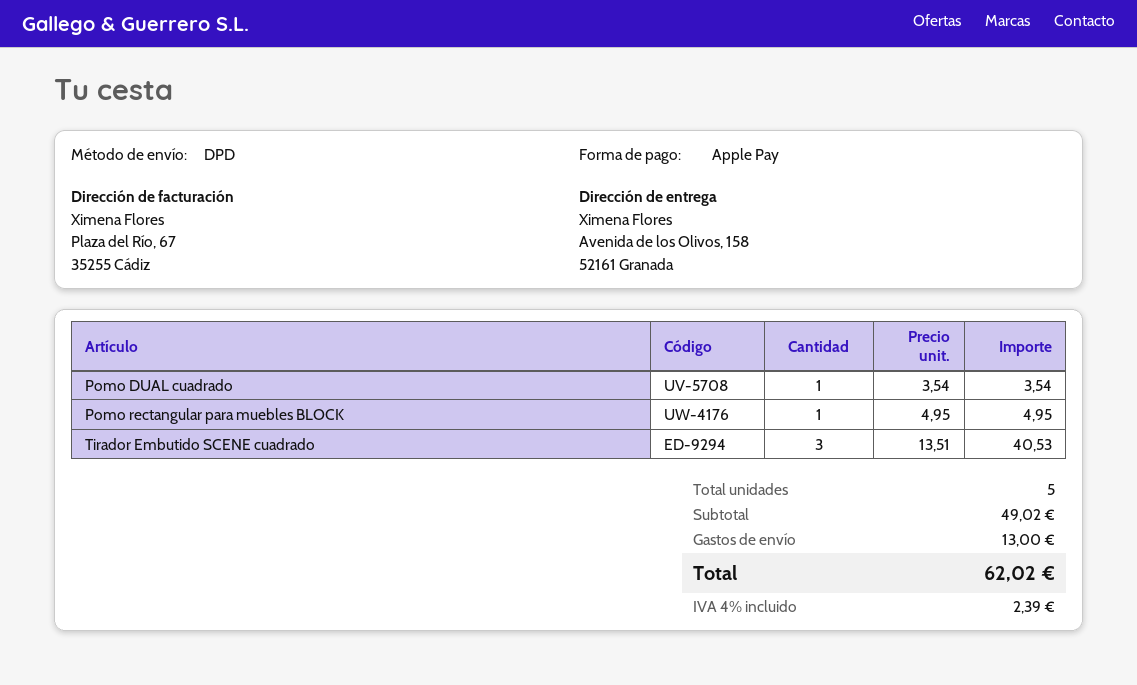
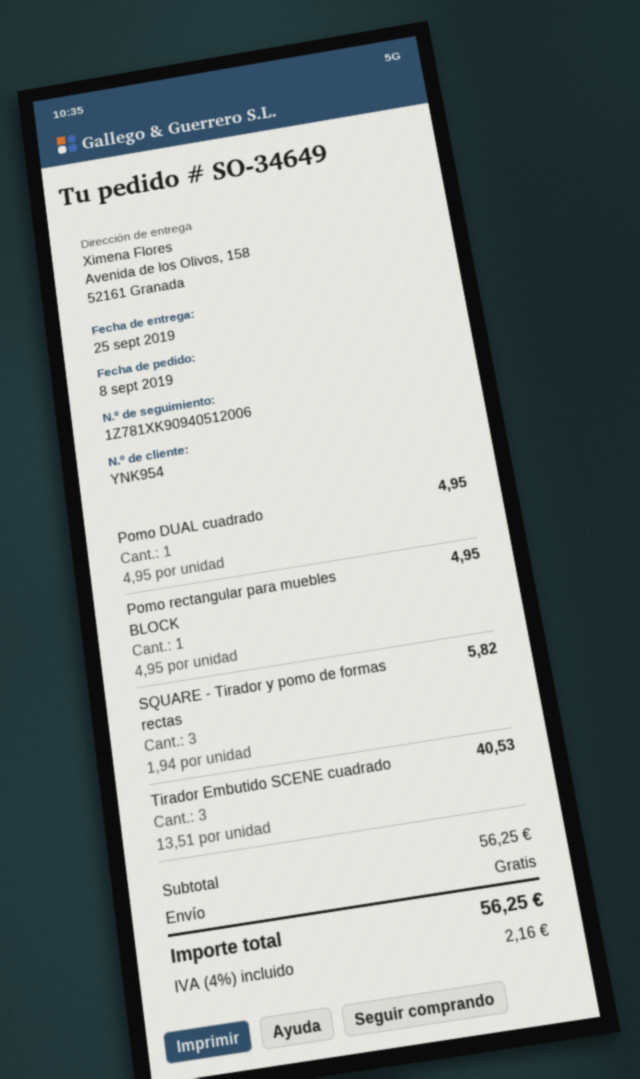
Pomo DUAL cuadrado: 1 x 3.54 = 3.54 -> 1 x 4.95 = 4.95
SQUARE - Tirador y pomo de formas rectas: none -> 3 x 1.94 = 5.82
subtotal: 49.02 -> 56.25
shipping: 13.00 -> 0.00
tax: 4% = 2.39 -> 4% = 2.16
total: 62.02 -> 56.25

